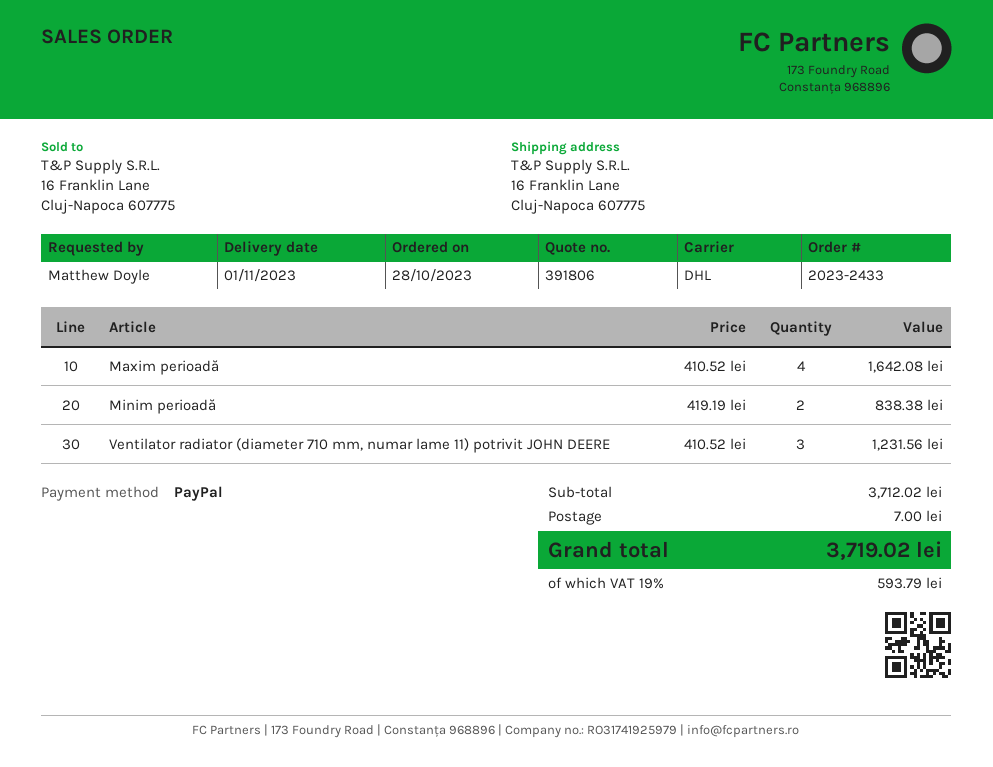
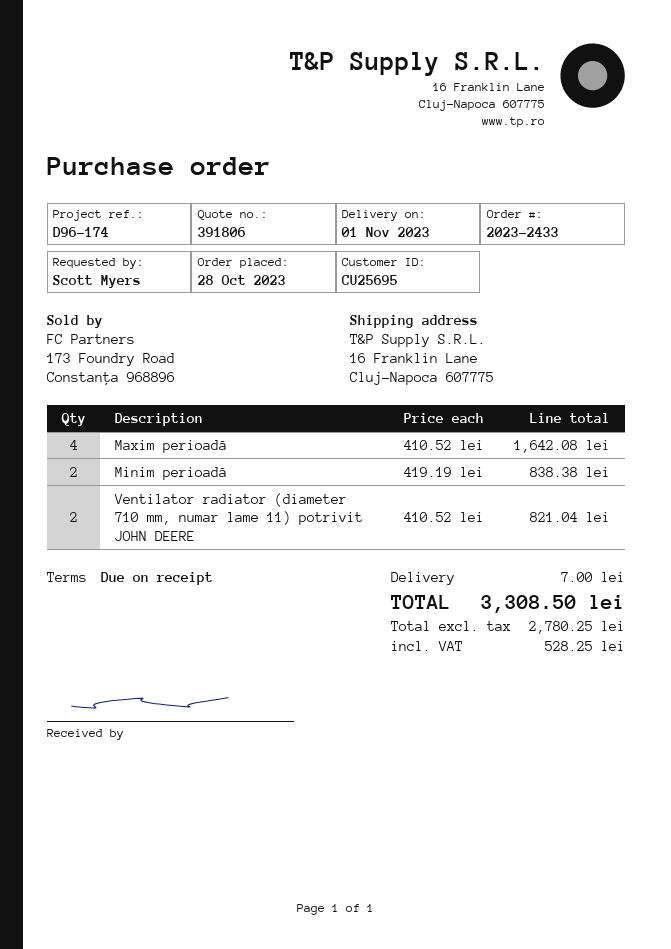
ordered by: Matthew Doyle -> Scott Myers
Ventilator radiator (diameter 710 mm, numar lame 11) potrivit JOHN DEERE: 3 x 410.52 = 1231.56 -> 2 x 410.52 = 821.04
tax: 593.79 -> 528.25
total: 3719.02 -> 3308.50

